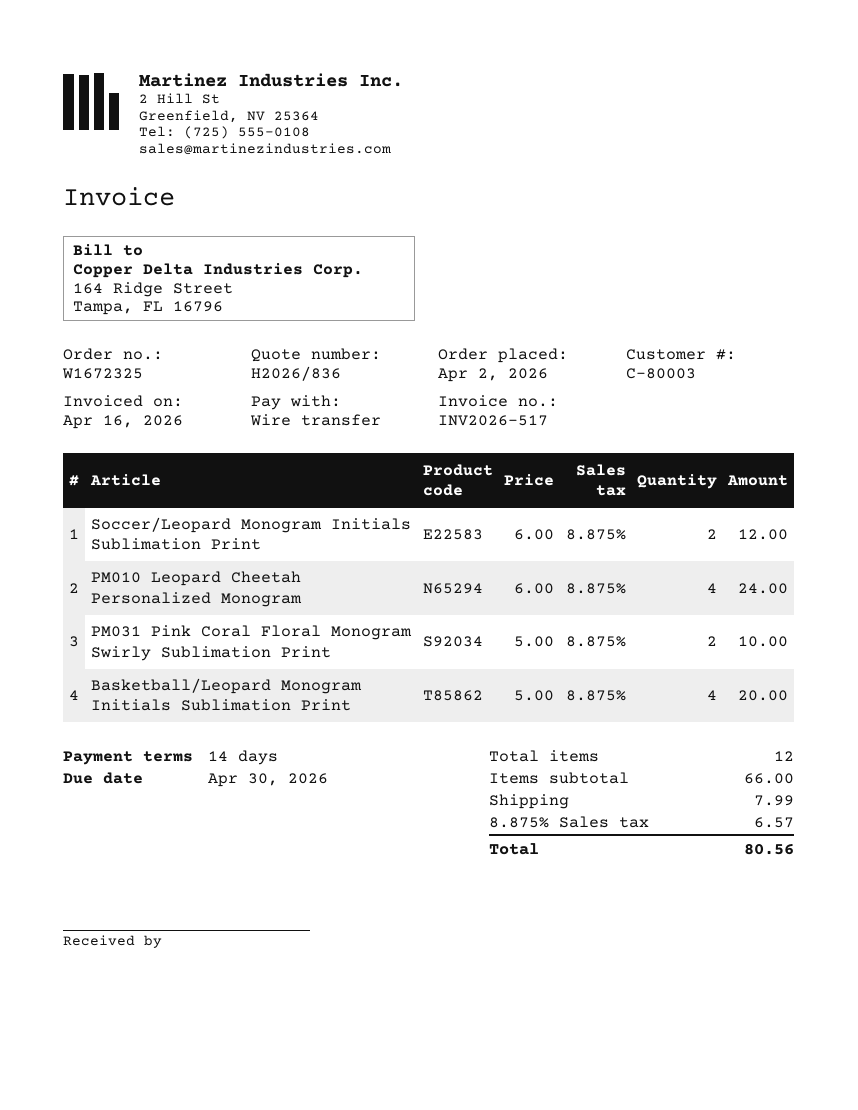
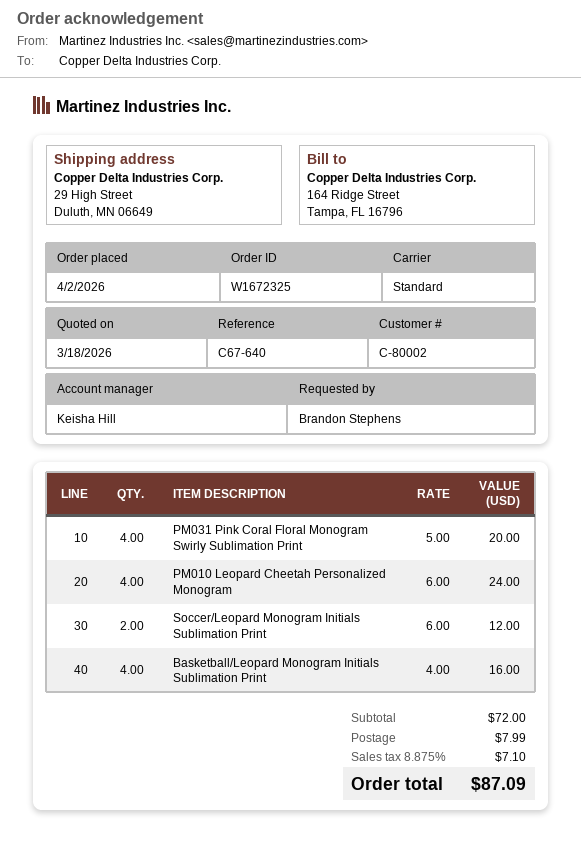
customer number: C-80003 -> C-80002
PM031 Pink Coral Floral Monogram Swirly Sublimation Print: 2 x 5.00 = 10.00 -> 4 x 5.00 = 20.00
Basketball/Leopard Monogram Initials Sublimation Print: 4 x 5.00 = 20.00 -> 4 x 4.00 = 16.00
subtotal: 66.00 -> 72.00
tax: 8.875% = 6.57 -> 8.875% = 7.10
total: 80.56 -> 87.09

